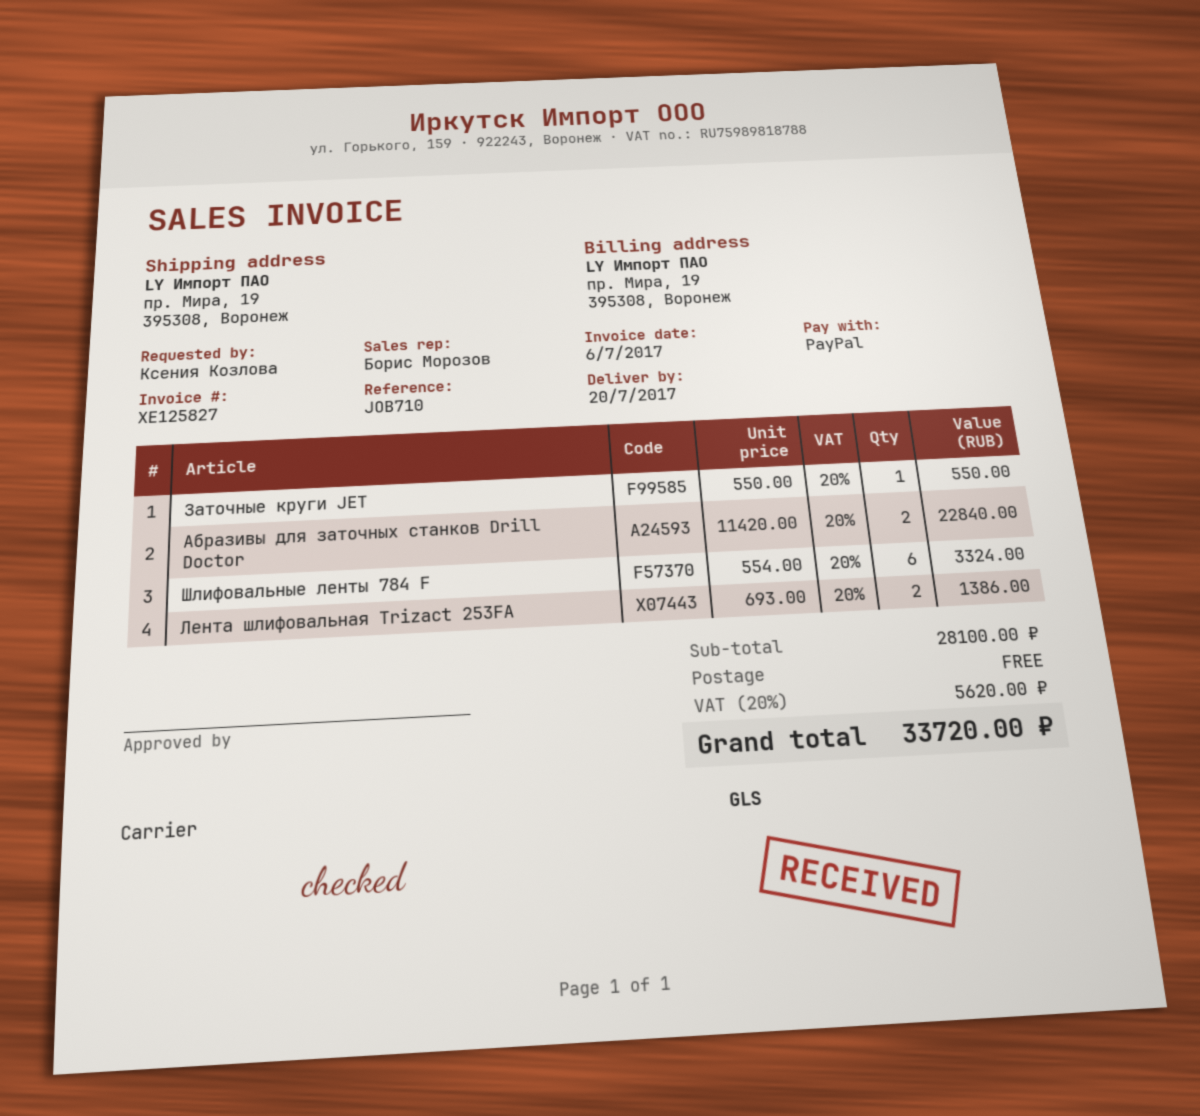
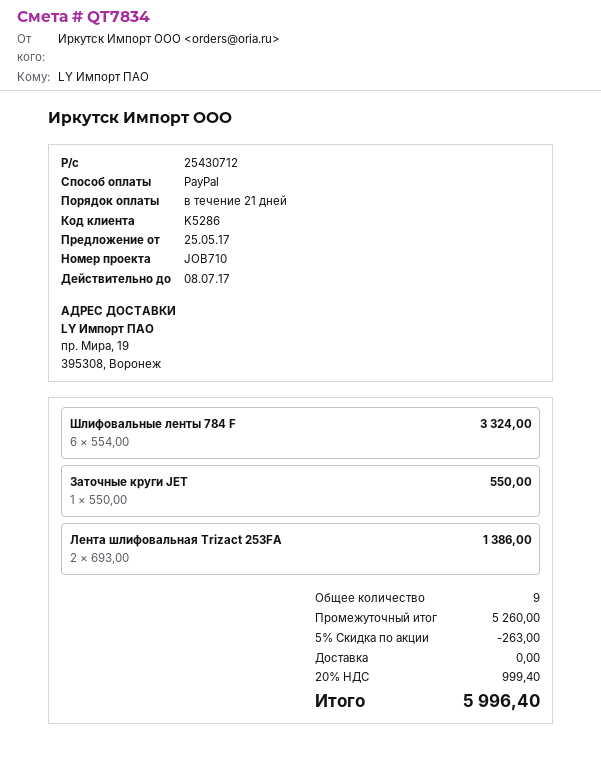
Абразивы для заточных станков Drill Doctor: 2 x 11420.00 = 22840.00 -> none
subtotal: 28100.00 -> 5260.00
discount: none -> 5% = 263.00
tax: 20% = 5620.00 -> 20% = 999.40
total: 33720.00 -> 5996.40

